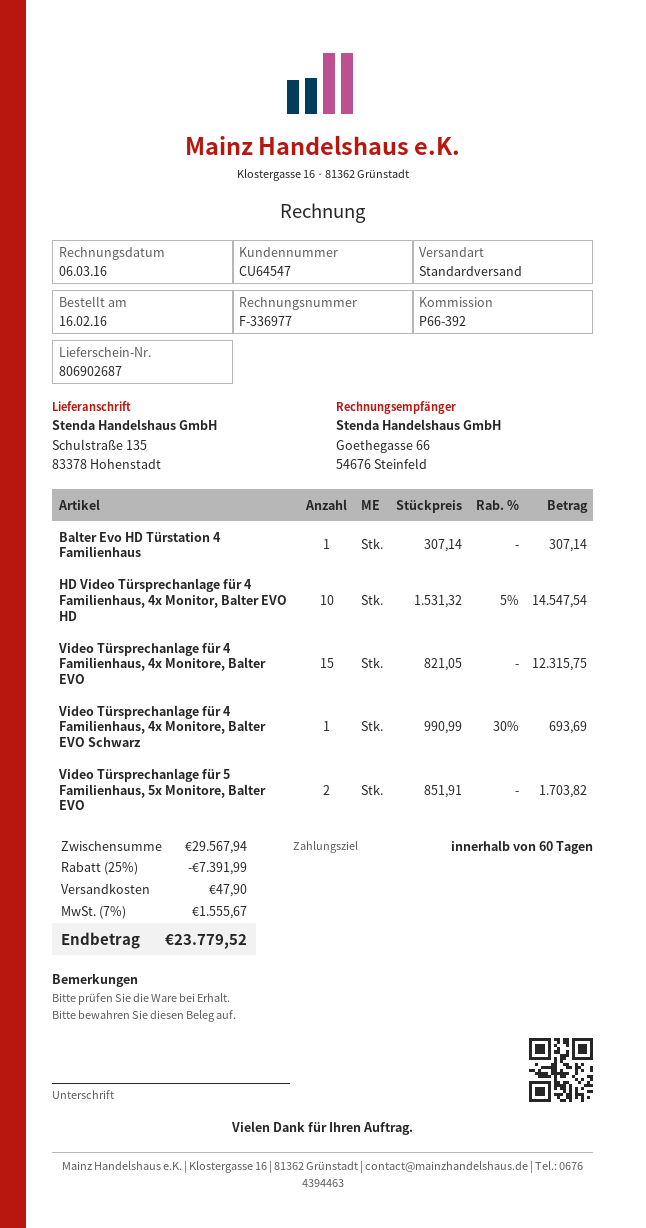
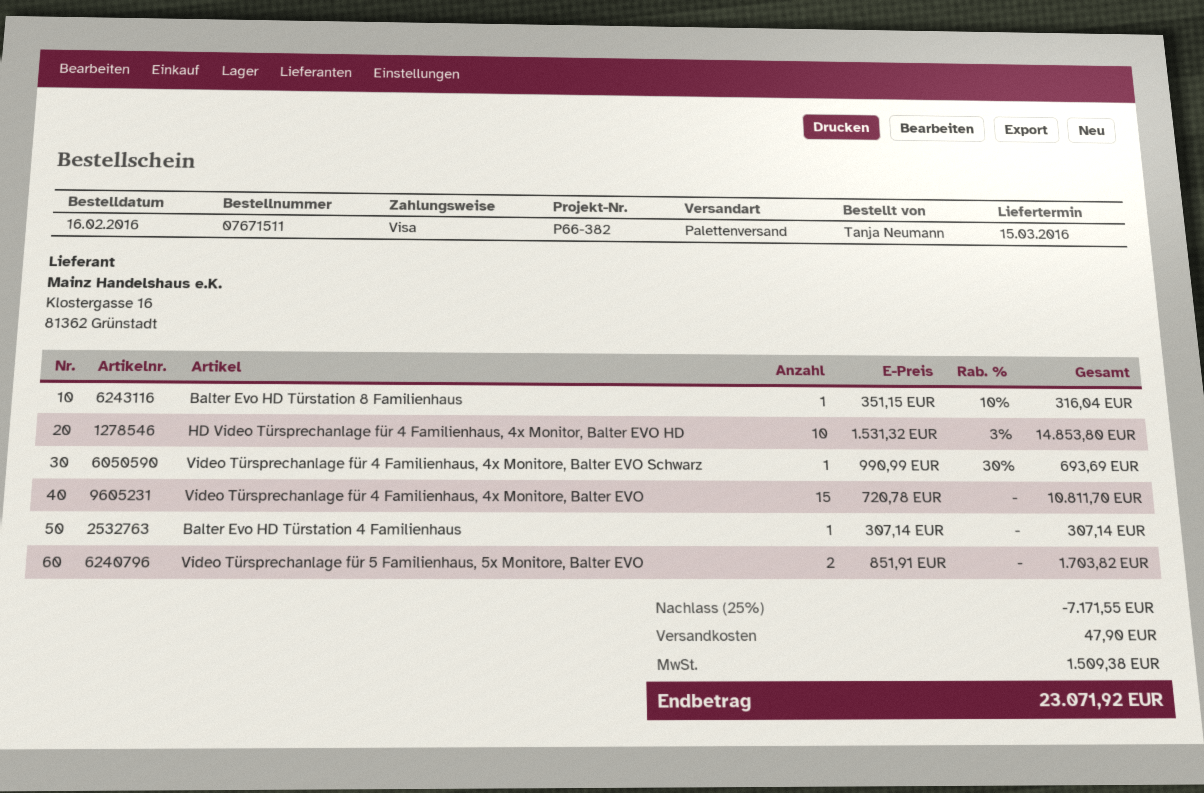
reference: P66-392 -> P66-382
shipping method: standard -> pallet freight
HD Video Türsprechanlage für 4 Familienhaus, 4x Monitor, Balter EVO HD: 10 x 1531.32 - 5% = 14547.54 -> 10 x 1531.32 - 3% = 14853.80
Video Türsprechanlage für 4 Familienhaus, 4x Monitore, Balter EVO: 15 x 821.05 = 12315.75 -> 15 x 720.78 = 10811.70
Balter Evo HD Türstation 8 Familienhaus: none -> 1 x 351.15 - 10% = 316.04
discount: 25% = 7391.99 -> 25% = 7171.55
tax: 1555.67 -> 1509.38
total: 23779.52 -> 23071.92

